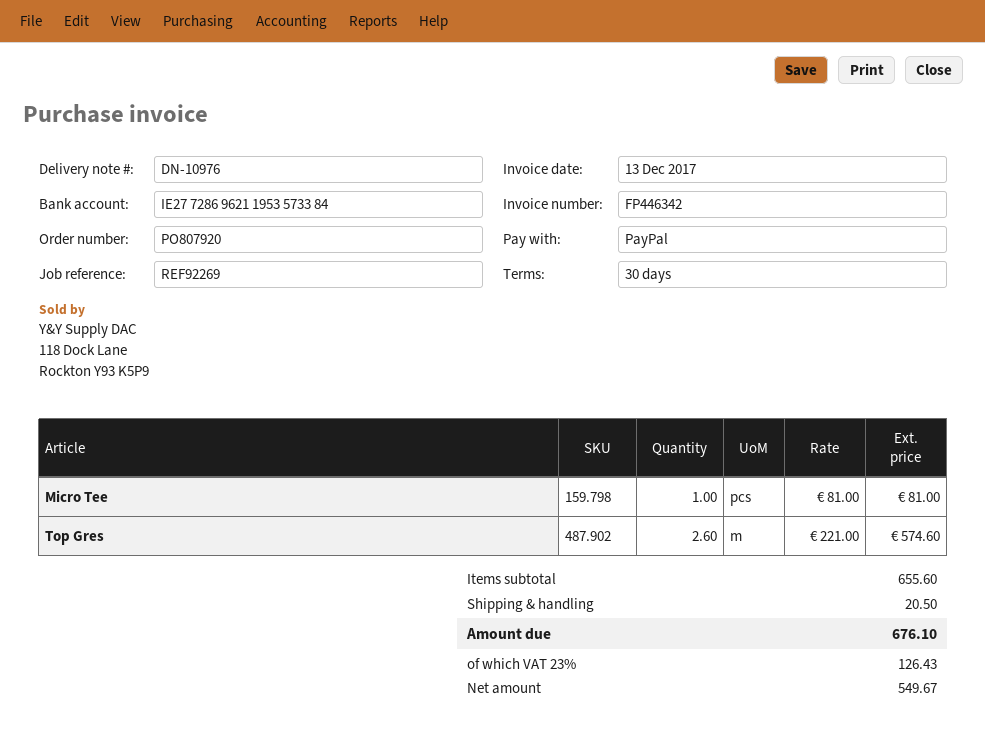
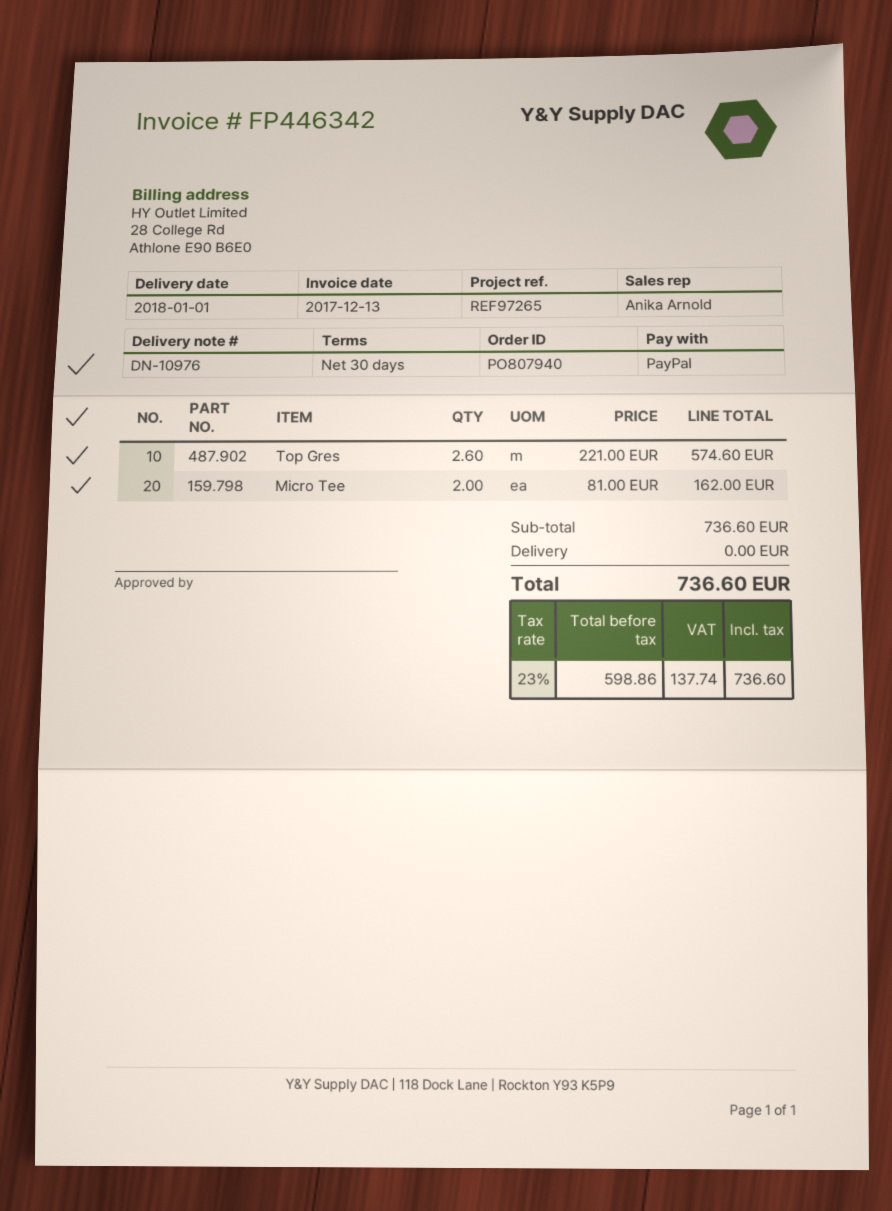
order number: PO807920 -> PO807940
reference: REF92269 -> REF97265
Micro Tee: 1 x 81.00 = 81.00 -> 2 x 81.00 = 162.00
subtotal: 655.60 -> 736.60
shipping: 20.50 -> 0.00
net: 549.67 -> 598.86
tax: 23% = 126.43 -> 23% = 137.74
total: 676.10 -> 736.60

